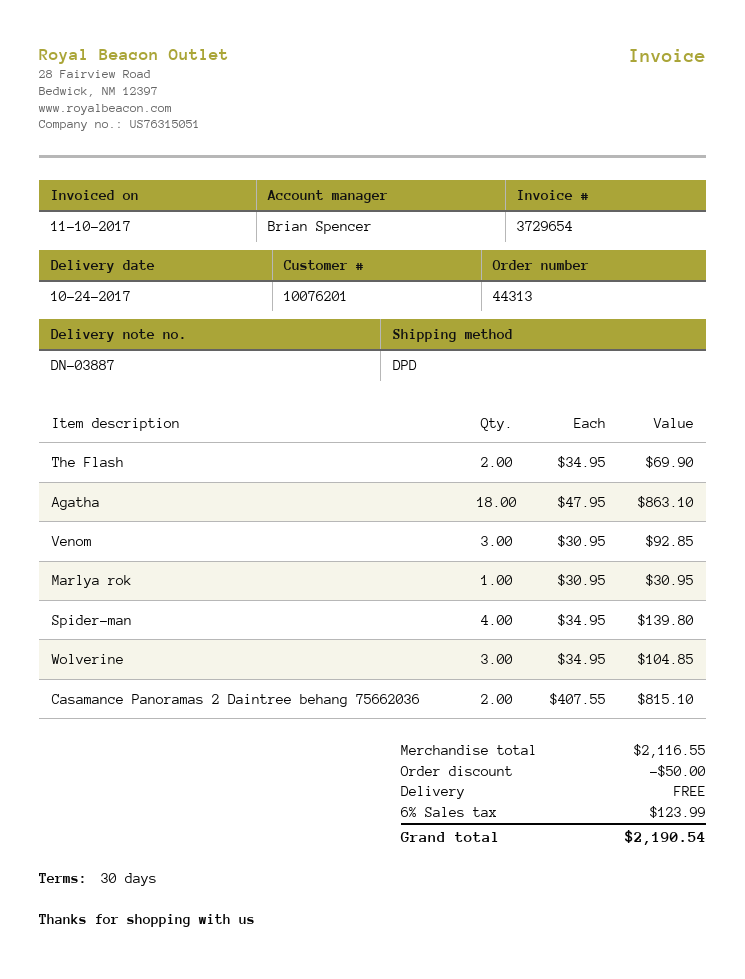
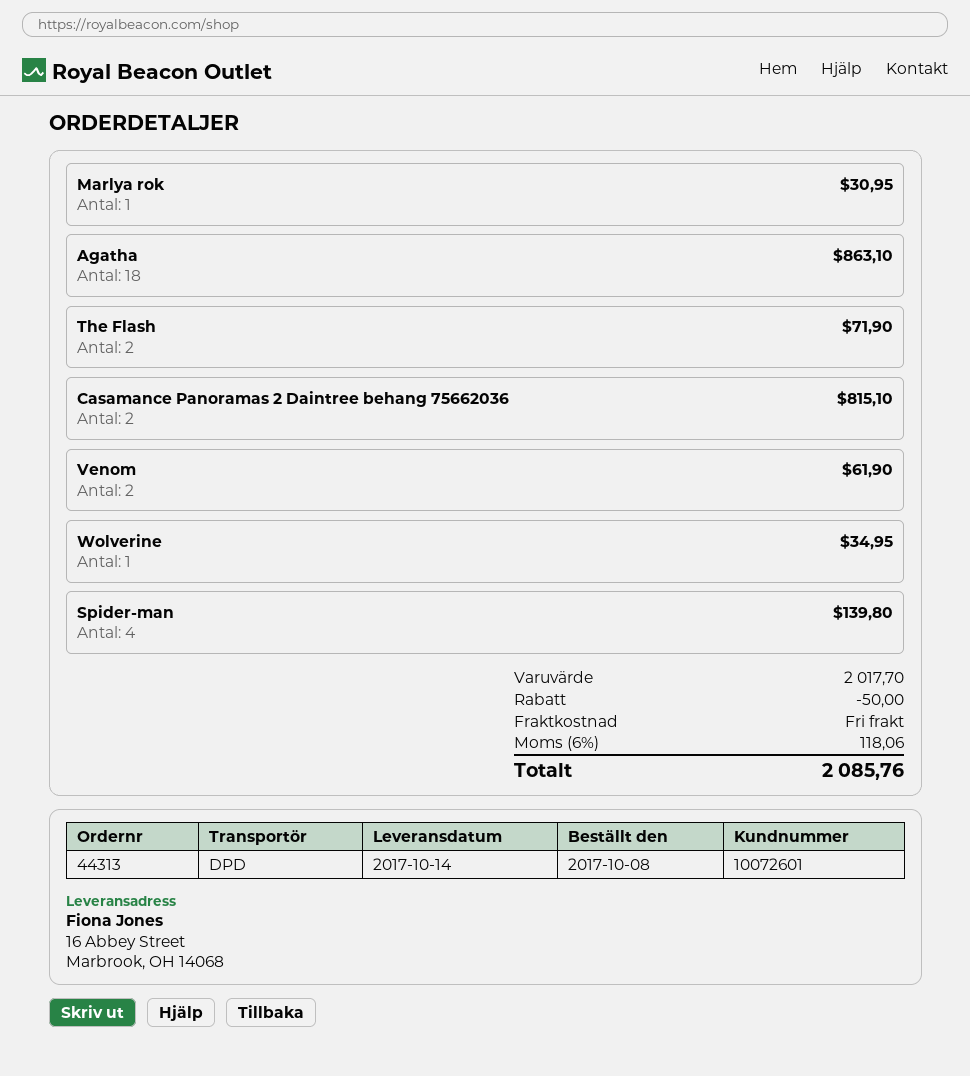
delivery date: 2017-10-24 -> 2017-10-14
customer number: 10076201 -> 10072601
The Flash: 2 for 69.90 -> 2 for 71.90
Venom: 3 for 92.85 -> 2 for 61.90
Wolverine: 3 for 104.85 -> 1 for 34.95
subtotal: 2116.55 -> 2017.70
tax: 6% = 123.99 -> 6% = 118.06
total: 2190.54 -> 2085.76

